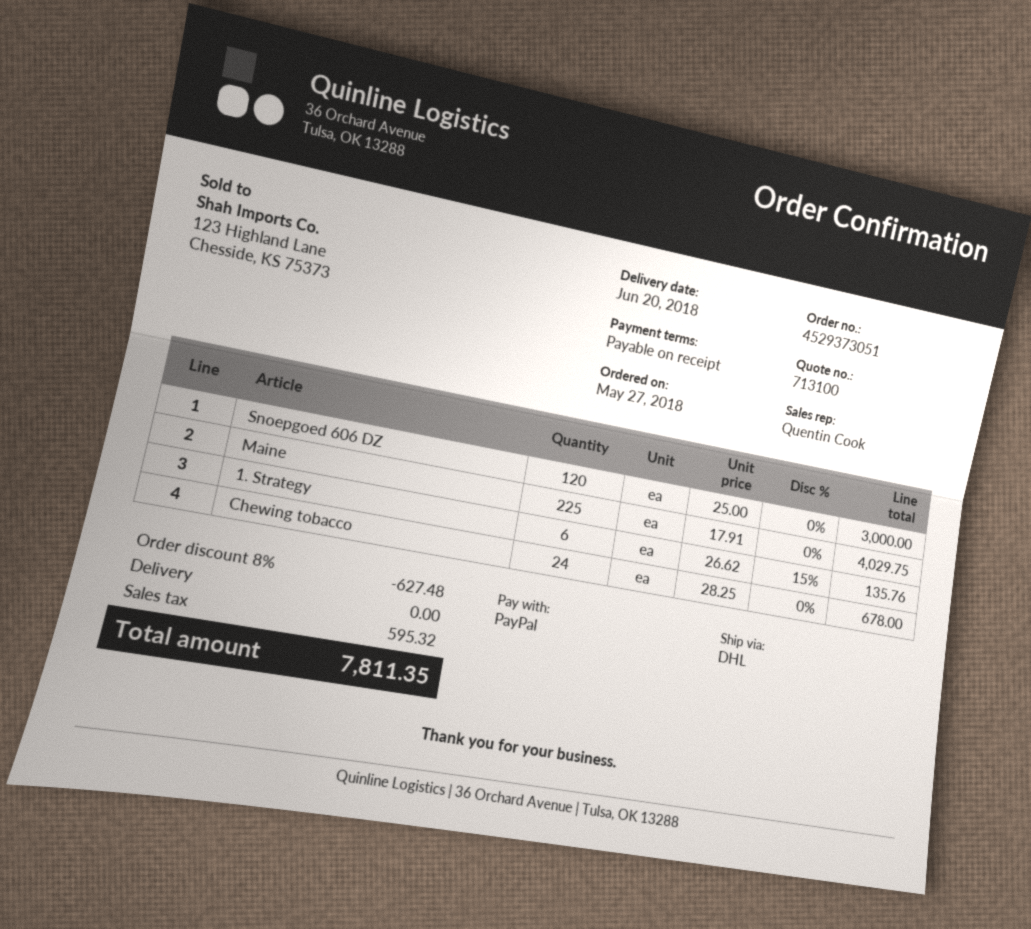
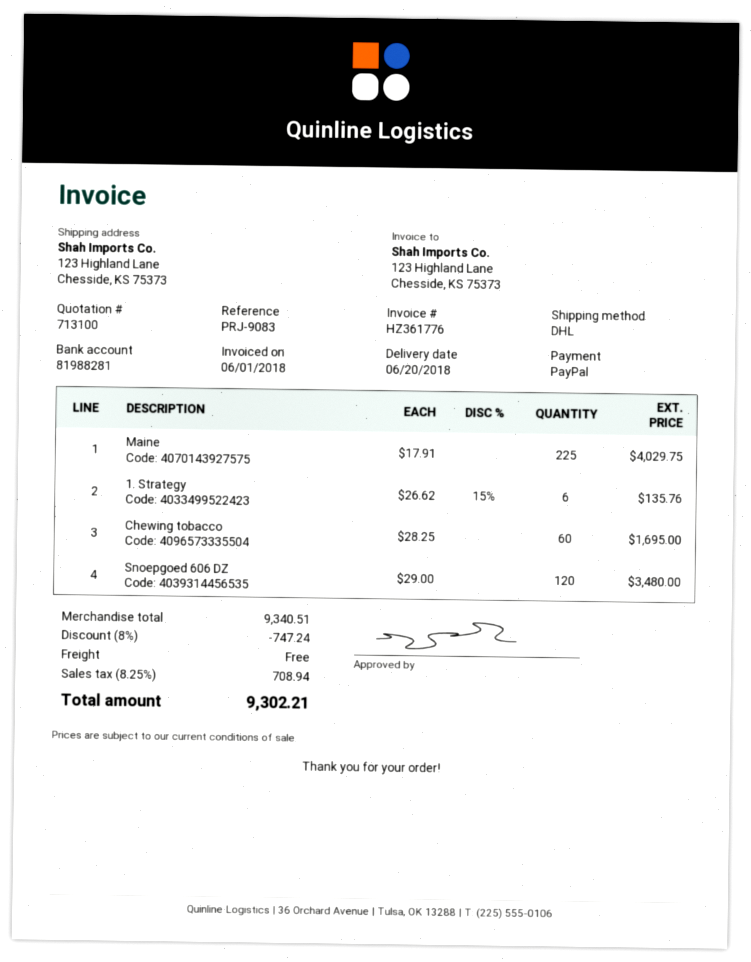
Snoepgoed 606 DZ: 120 x 25.00 = 3000.00 -> 120 x 29.00 = 3480.00
Chewing tobacco: 24 x 28.25 = 678.00 -> 60 x 28.25 = 1695.00
discount: 8% = 627.48 -> 8% = 747.24
tax: 595.32 -> 708.94
total: 7811.35 -> 9302.21

